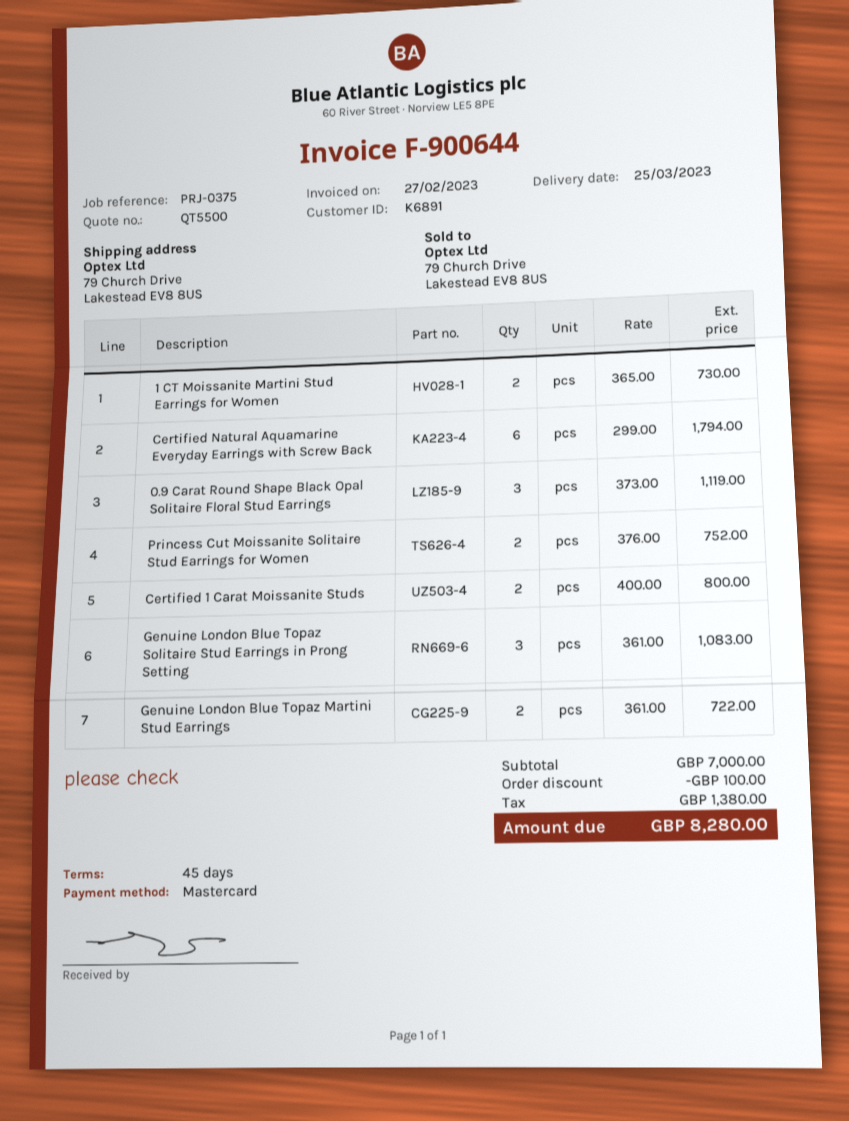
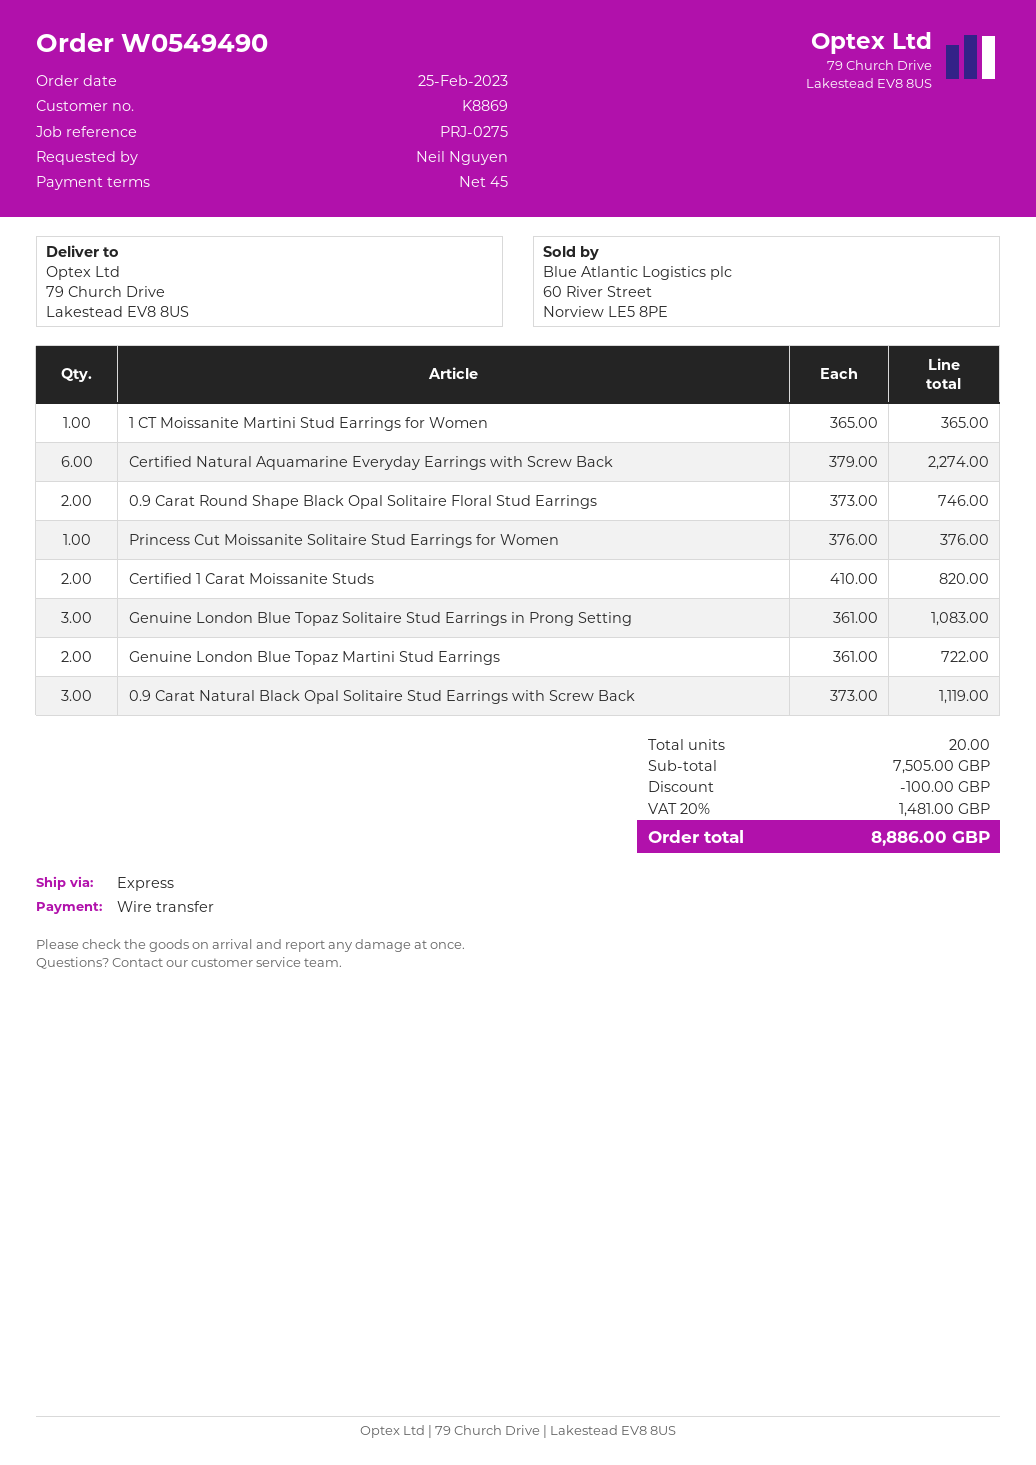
customer number: K6891 -> K8869
reference: PRJ-0375 -> PRJ-0275
payment method: Mastercard -> bank transfer
1 CT Moissanite Martini Stud Earrings for Women: 2 x 365.00 = 730.00 -> 1 x 365.00 = 365.00
Certified Natural Aquamarine Everyday Earrings with Screw Back: 6 x 299.00 = 1794.00 -> 6 x 379.00 = 2274.00
0.9 Carat Round Shape Black Opal Solitaire Floral Stud Earrings: 3 x 373.00 = 1119.00 -> 2 x 373.00 = 746.00
Princess Cut Moissanite Solitaire Stud Earrings for Women: 2 x 376.00 = 752.00 -> 1 x 376.00 = 376.00
Certified 1 Carat Moissanite Studs: 2 x 400.00 = 800.00 -> 2 x 410.00 = 820.00
0.9 Carat Natural Black Opal Solitaire Stud Earrings with Screw Back: none -> 3 x 373.00 = 1119.00
subtotal: 7000.00 -> 7505.00
tax: 1380.00 -> 1481.00
total: 8280.00 -> 8886.00

